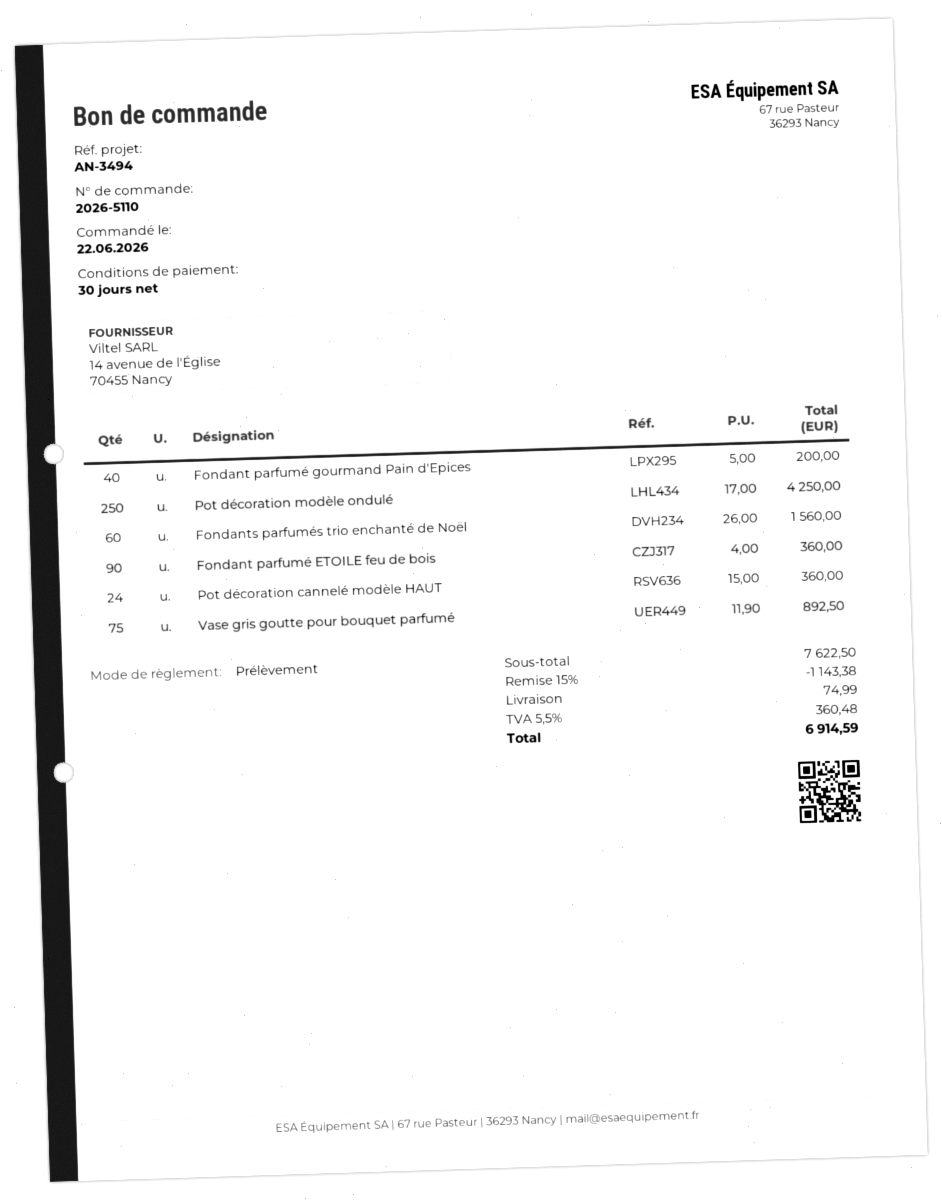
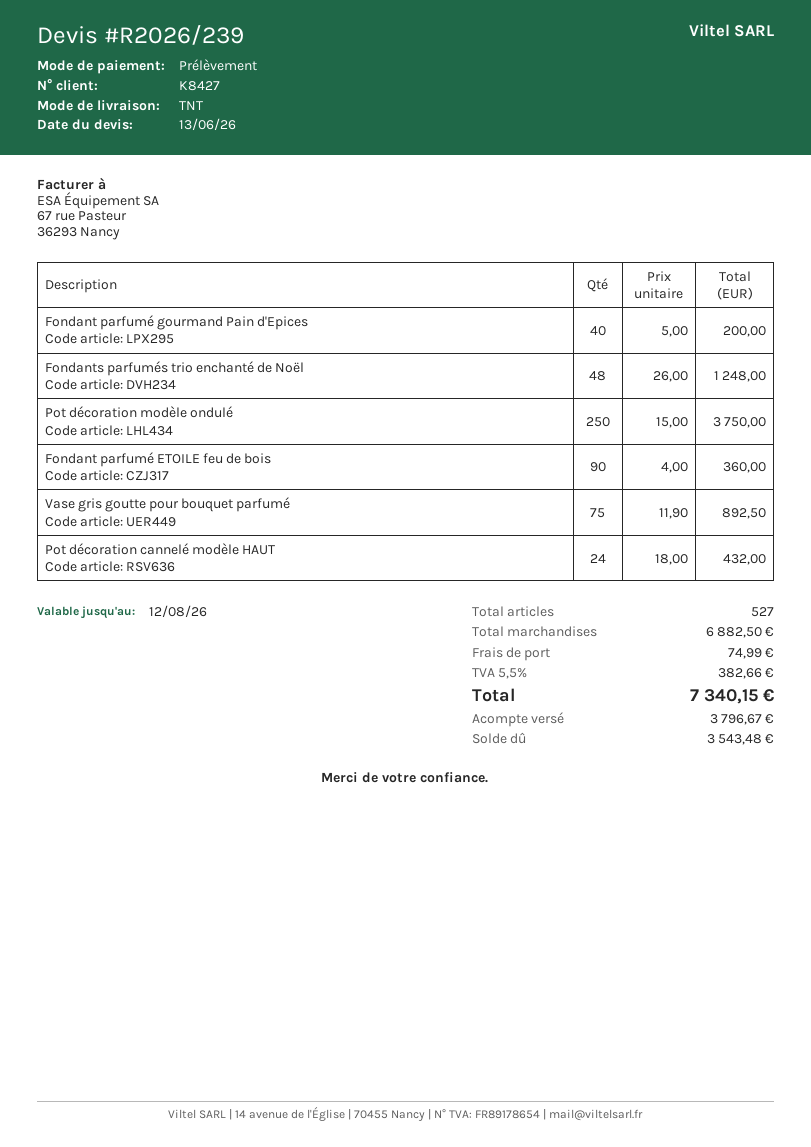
Pot décoration modèle ondulé: 250 x 17.00 = 4250.00 -> 250 x 15.00 = 3750.00
Fondants parfumés trio enchanté de Noël: 60 x 26.00 = 1560.00 -> 48 x 26.00 = 1248.00
Pot décoration cannelé modèle HAUT: 24 x 15.00 = 360.00 -> 24 x 18.00 = 432.00
subtotal: 7622.50 -> 6882.50
discount: 15% = 1143.38 -> none
tax: 5.5% = 360.48 -> 5.5% = 382.66
total: 6914.59 -> 7340.15

